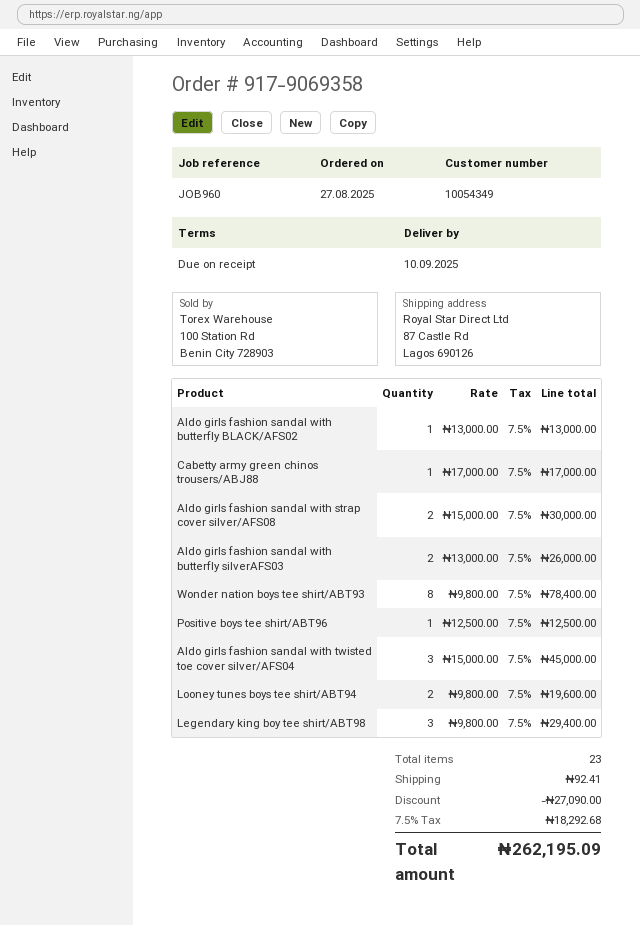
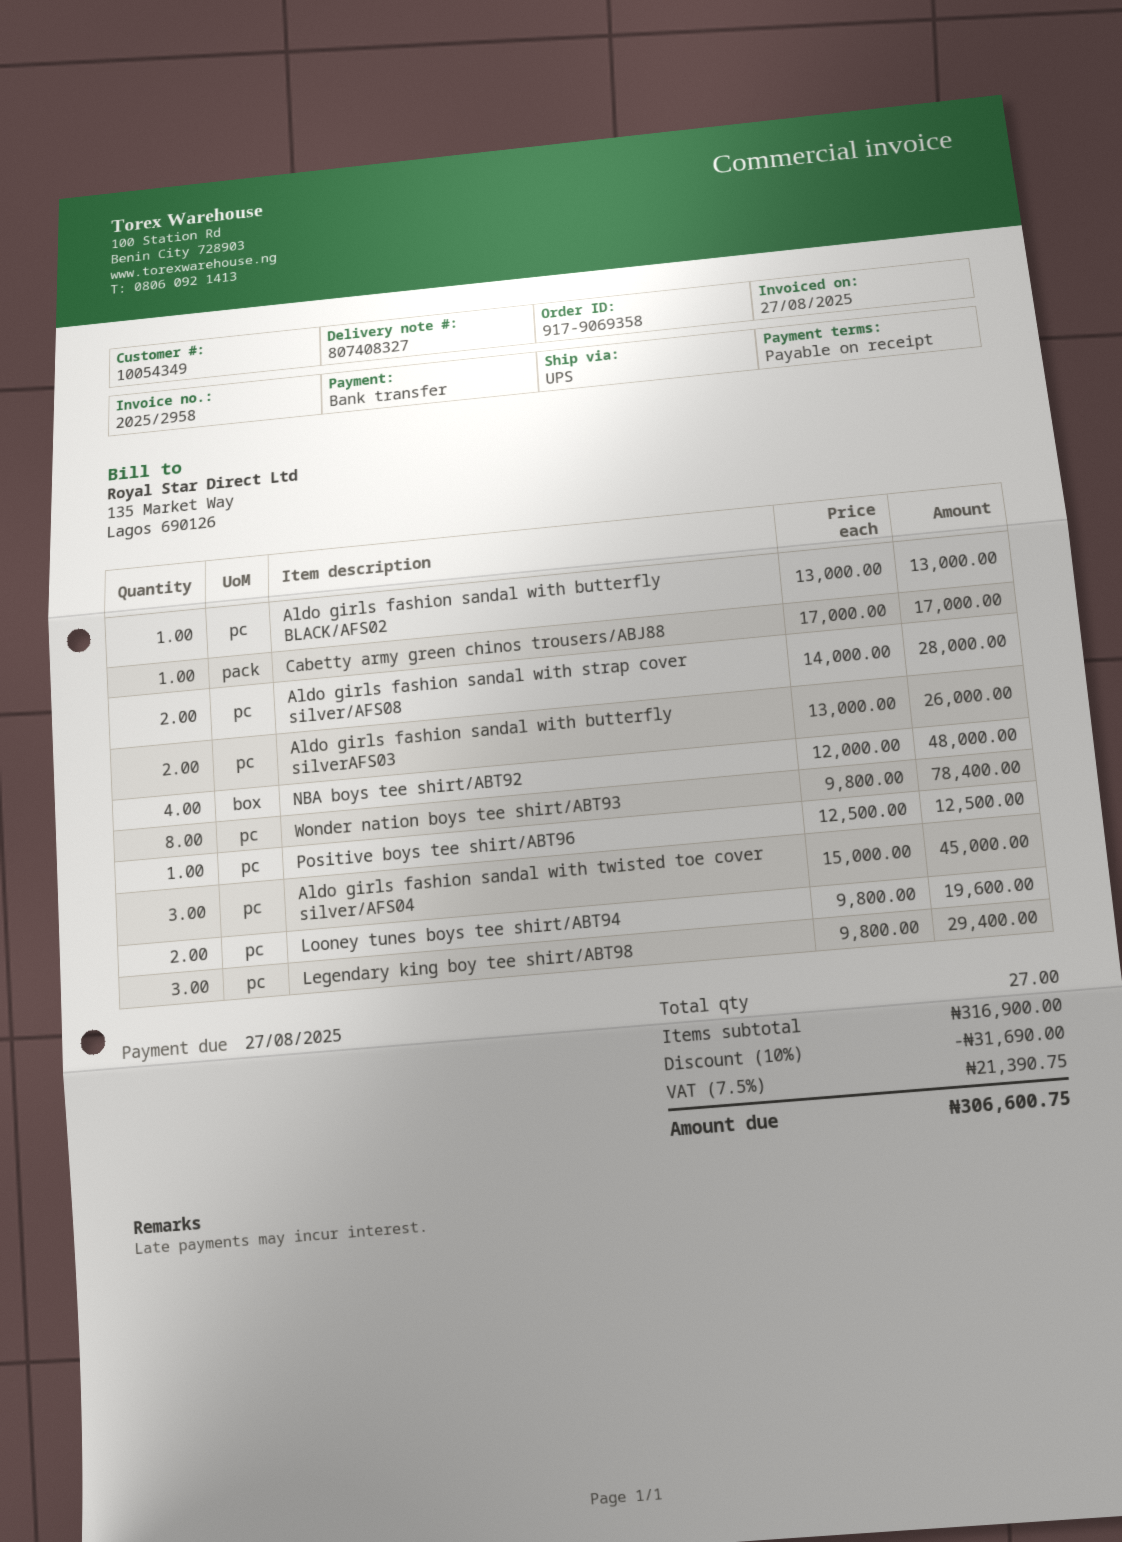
Aldo girls fashion sandal with strap cover silver/AFS08: 2 x 15000.00 = 30000.00 -> 2 x 14000.00 = 28000.00
NBA boys tee shirt/ABT92: none -> 4 x 12000.00 = 48000.00
total quantity: 23 -> 27
discount: 27090.00 -> 31690.00
shipping: 92.41 -> none
tax: 7.5% = 18292.68 -> 7.5% = 21390.75
total: 262195.09 -> 306600.75

